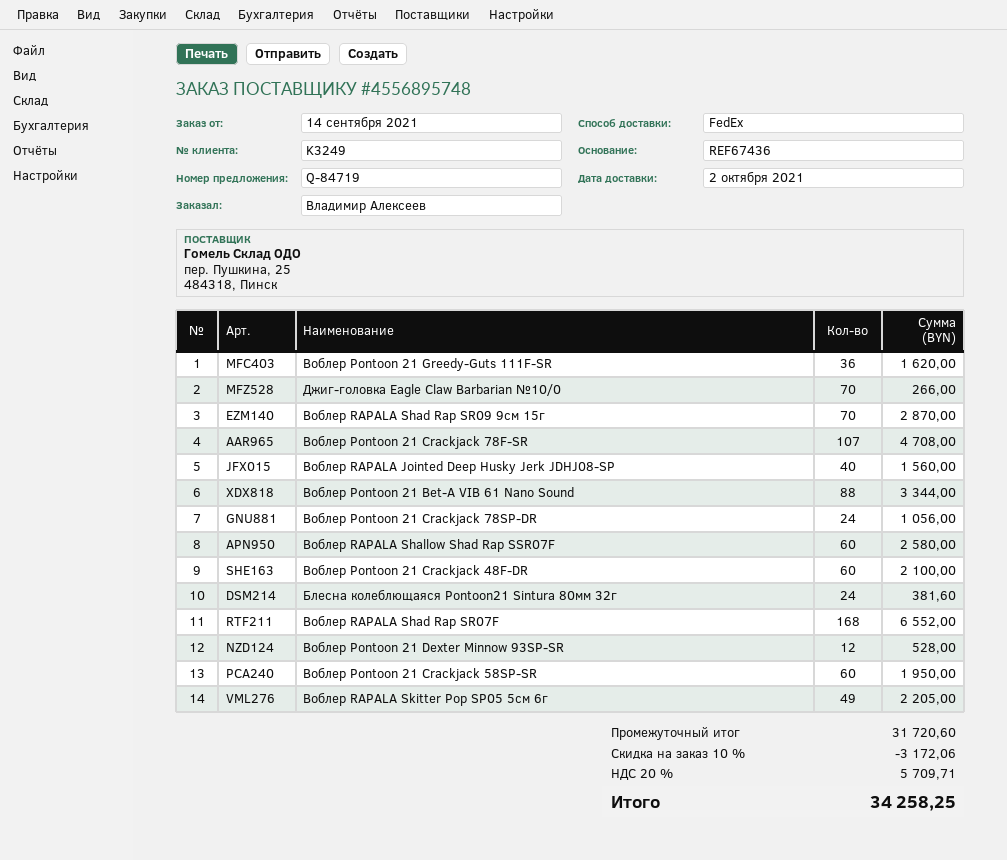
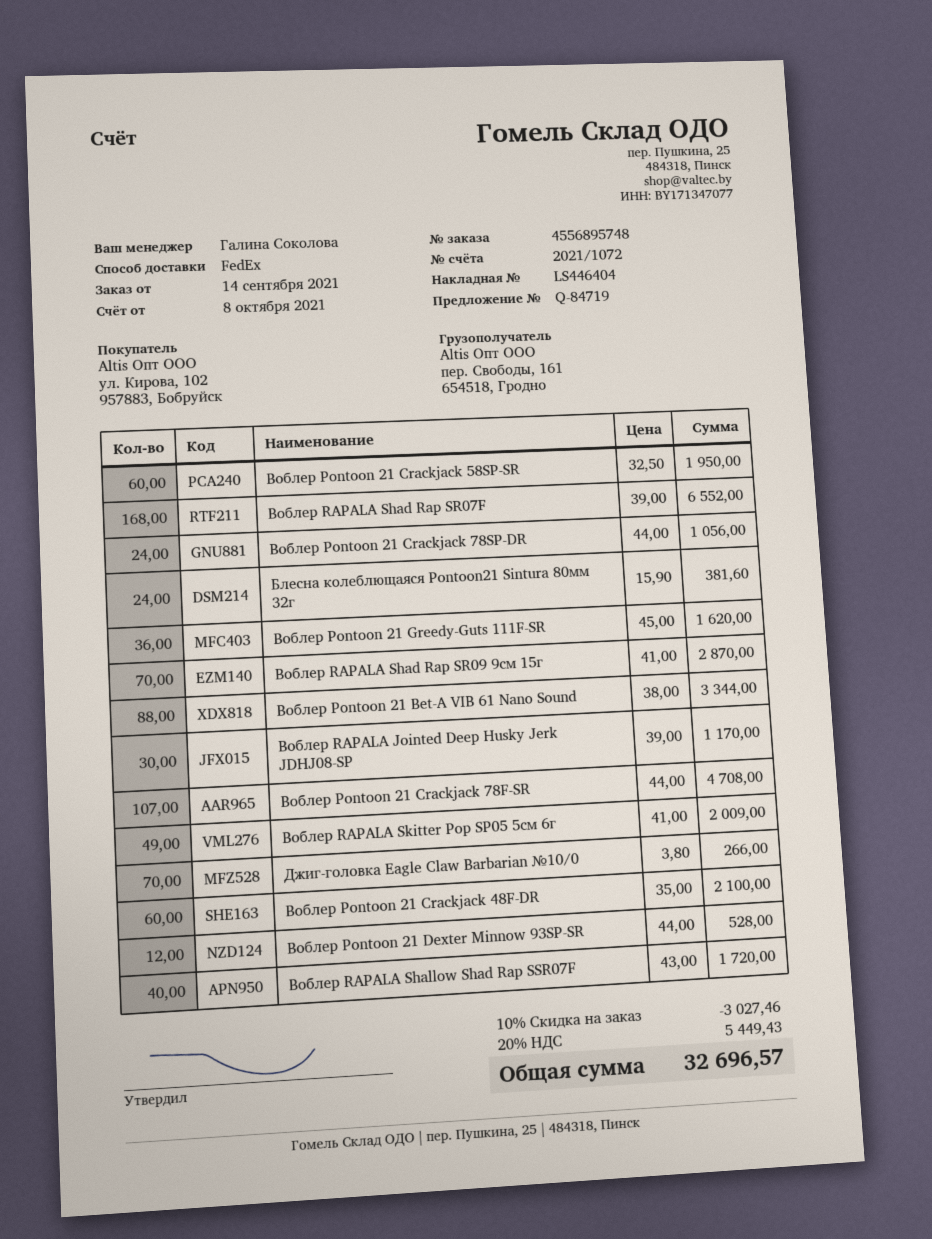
Воблер RAPALA Jointed Deep Husky Jerk JDHJ08-SP: 40 for 1560.00 -> 30 for 1170.00
Воблер RAPALA Shallow Shad Rap SSR07F: 60 for 2580.00 -> 40 for 1720.00
Воблер RAPALA Skitter Pop SP05 5см 6г: 49 for 2205.00 -> 49 for 2009.00
discount: 10% = 3172.06 -> 10% = 3027.46
tax: 20% = 5709.71 -> 20% = 5449.43
total: 34258.25 -> 32696.57

